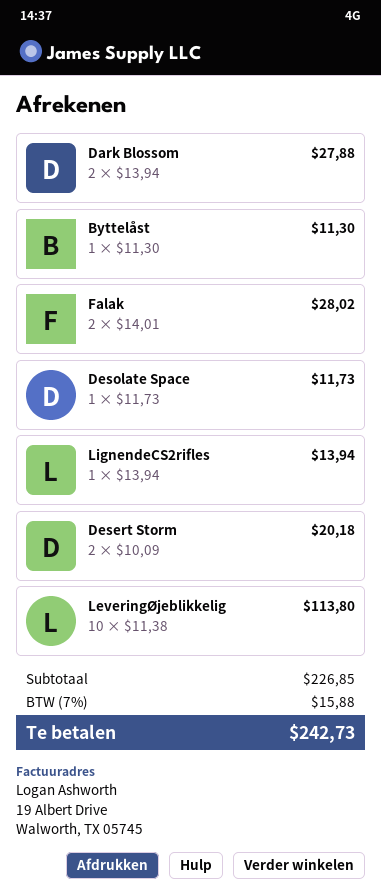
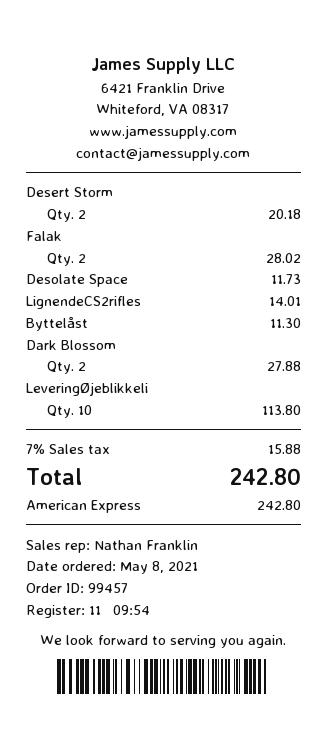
LignendeCS2rifles: 1 for 13.94 -> 1 for 14.01
total: 242.73 -> 242.80

